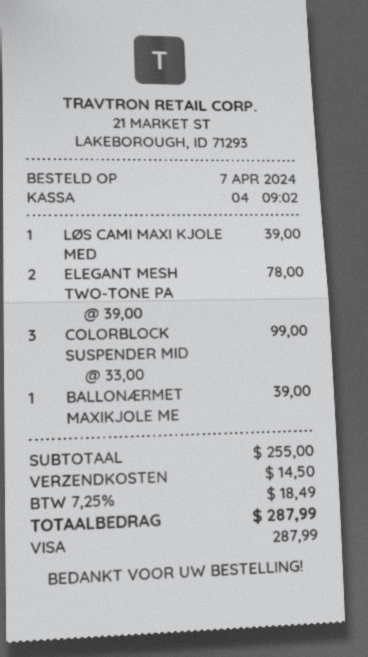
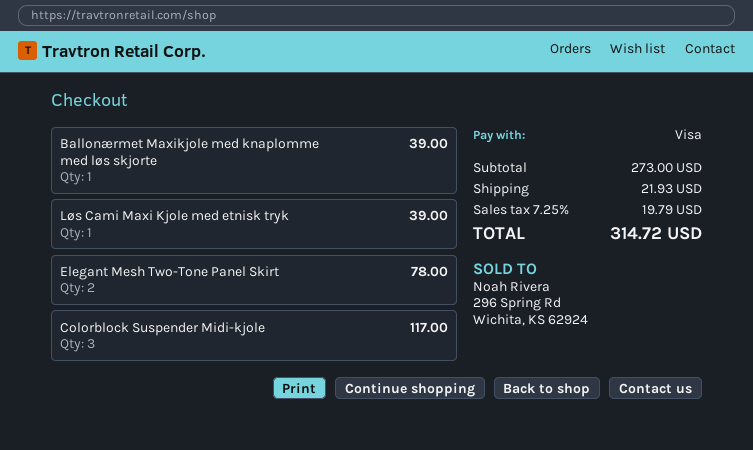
COLORBLOCK SUSPENDER MID: 3 for 99.00 -> 3 for 117.00
subtotal: 255.00 -> 273.00
shipping: 14.50 -> 21.93
tax: 7.25% = 18.49 -> 7.25% = 19.79
total: 287.99 -> 314.72

